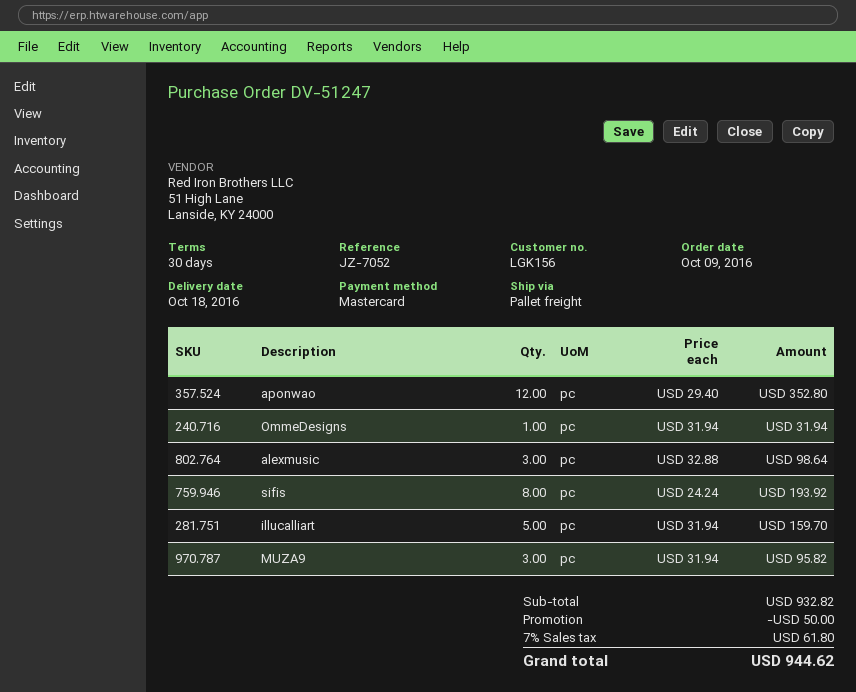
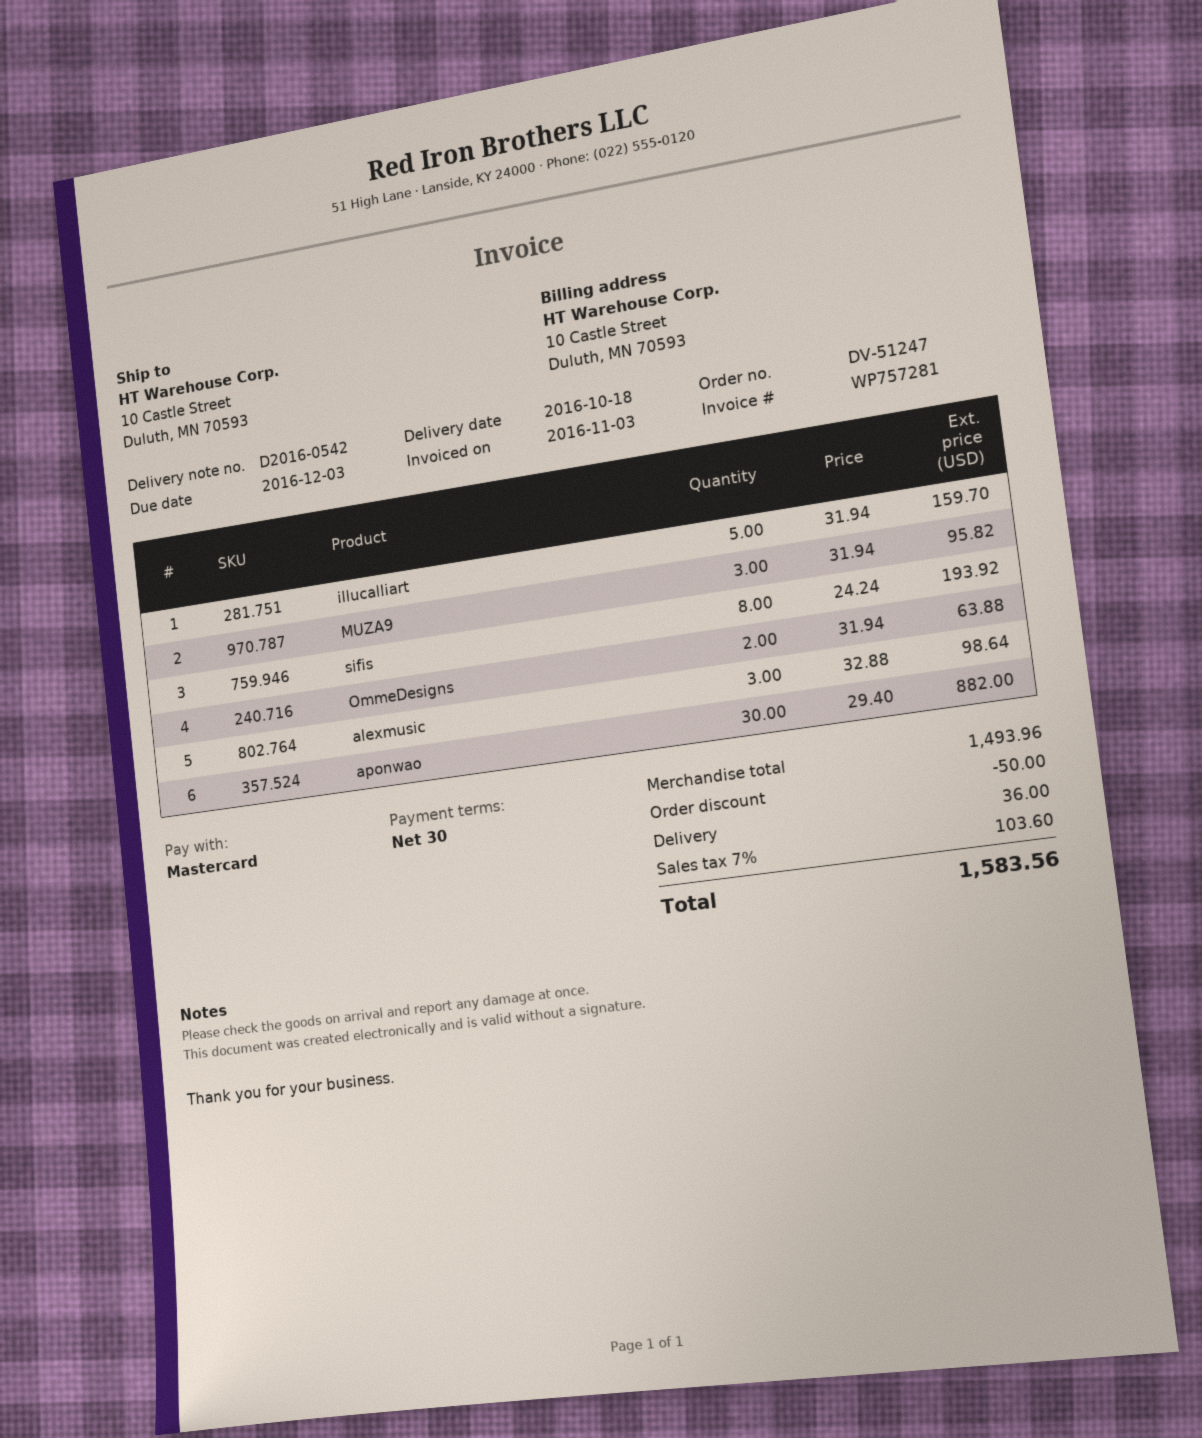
aponwao: 12 x 29.40 = 352.80 -> 30 x 29.40 = 882.00
OmmeDesigns: 1 x 31.94 = 31.94 -> 2 x 31.94 = 63.88
subtotal: 932.82 -> 1493.96
shipping: none -> 36.00
tax: 7% = 61.80 -> 7% = 103.60
total: 944.62 -> 1583.56

